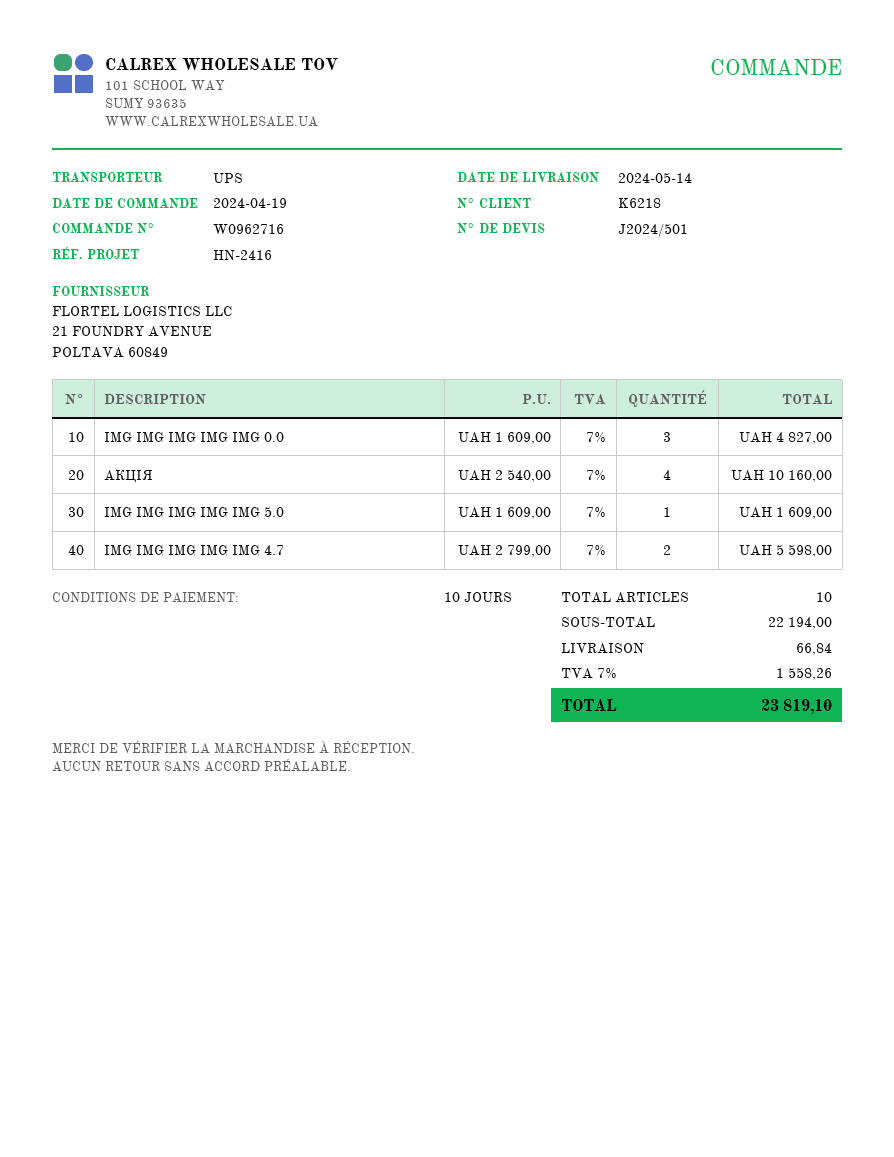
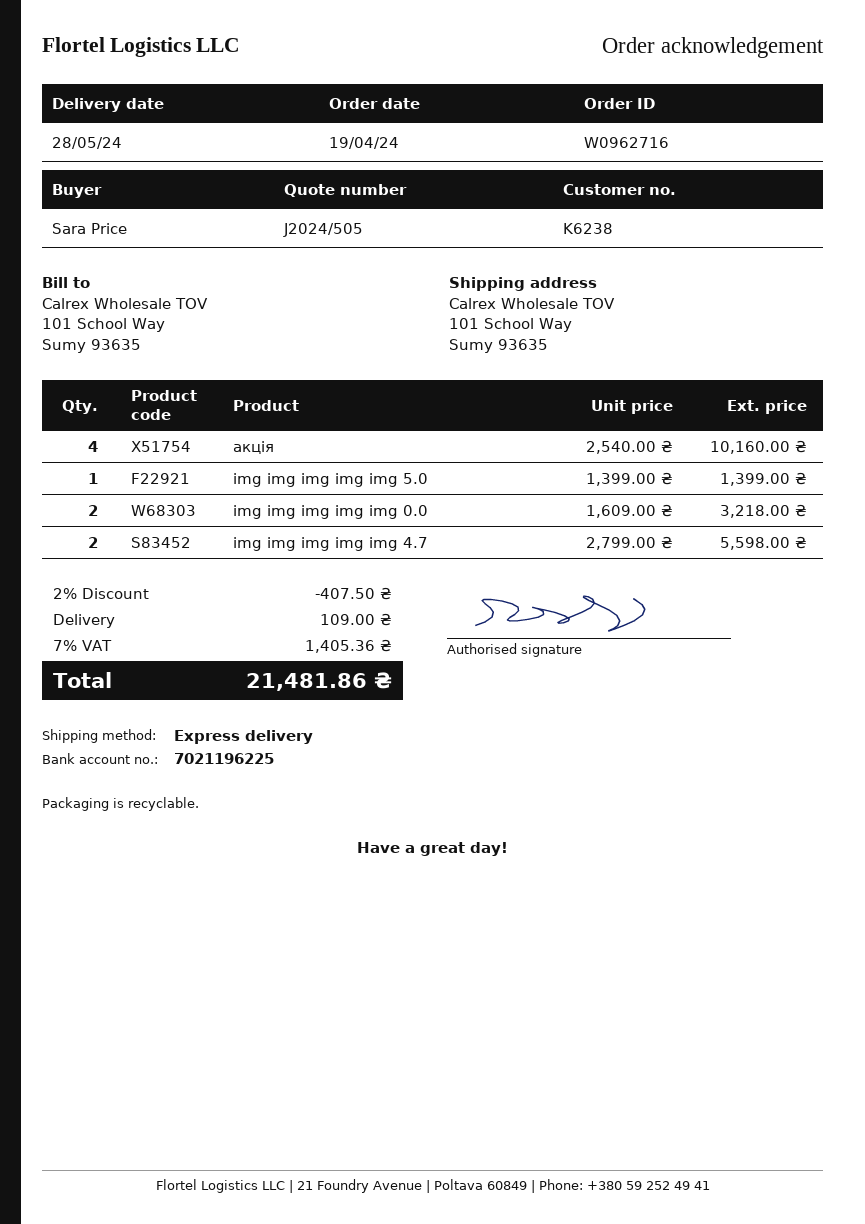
quote number: J2024/501 -> J2024/505
delivery date: 2024-05-14 -> 2024-05-28
customer number: K6218 -> K6238
shipping method: UPS -> express
IMG IMG IMG IMG IMG 0.0: 3 x 1609.00 = 4827.00 -> 2 x 1609.00 = 3218.00
IMG IMG IMG IMG IMG 5.0: 1 x 1609.00 = 1609.00 -> 1 x 1399.00 = 1399.00
discount: none -> 2% = 407.50
shipping: 66.84 -> 109.00
tax: 7% = 1558.26 -> 7% = 1405.36
total: 23819.10 -> 21481.86

